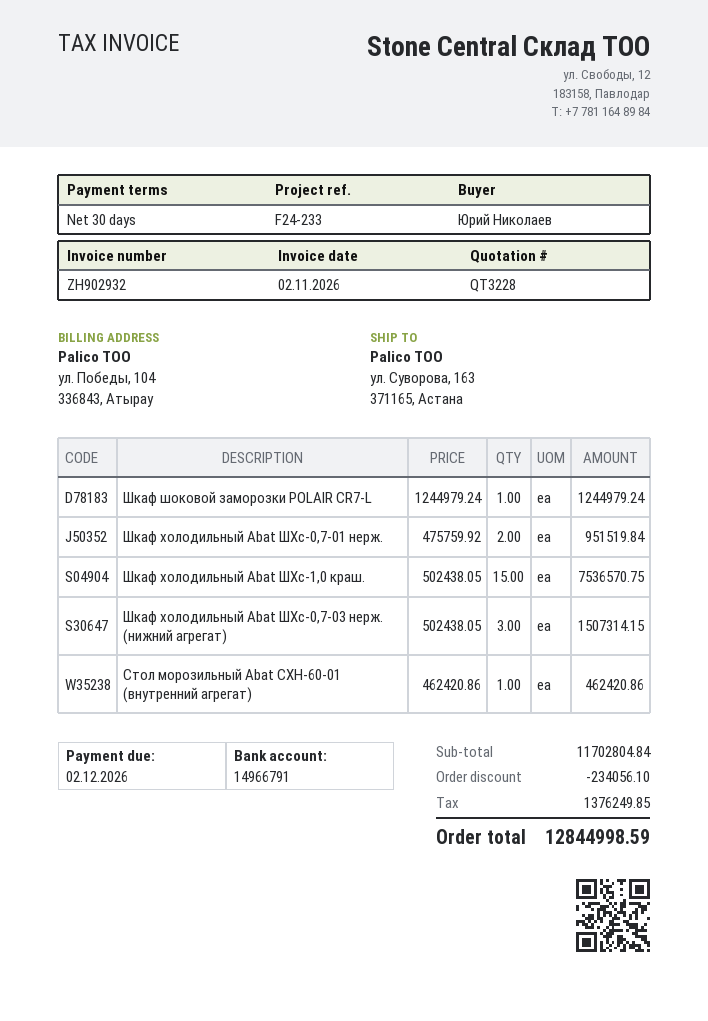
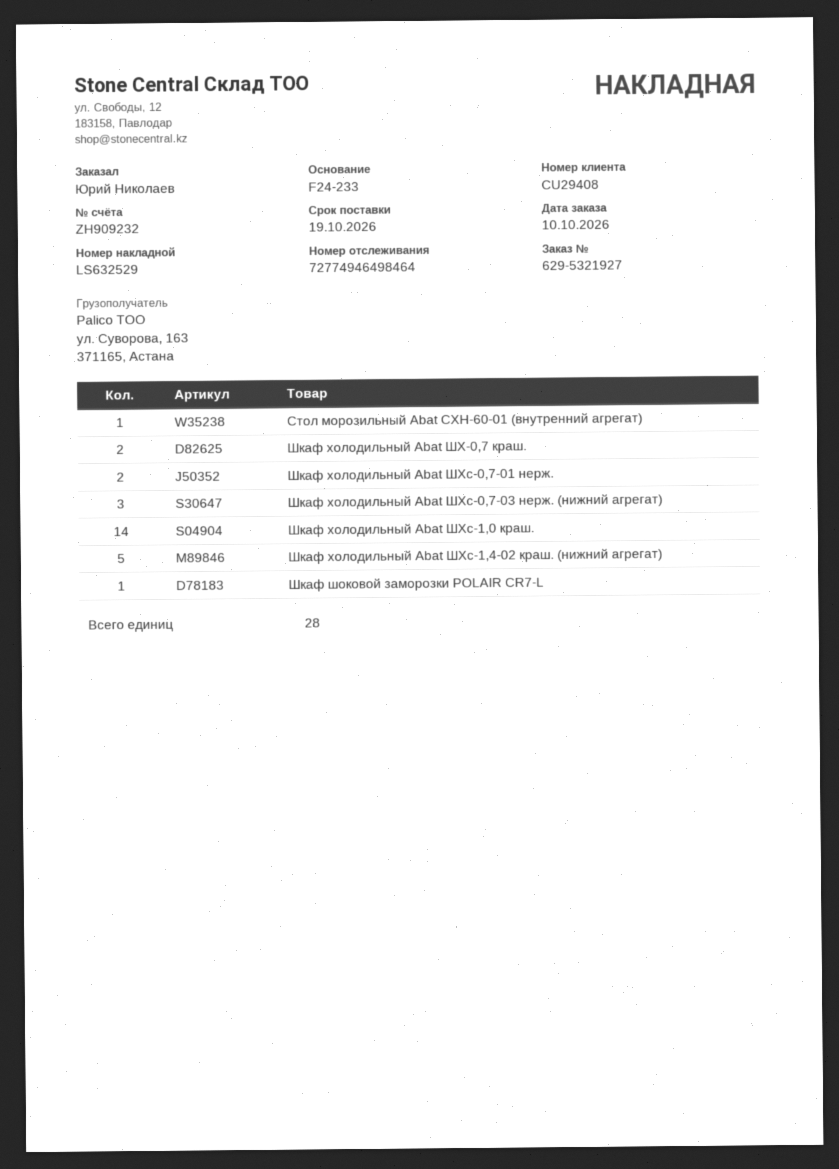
invoice number: ZH902932 -> ZH909232
Шкаф холодильный Abat ШХс-1,0 краш.: 15 -> 14
Шкаф холодильный Abat ШХ-0,7 краш.: none -> 2
Шкаф холодильный Abat ШХс-1,4-02 краш. (нижний агрегат): none -> 5

